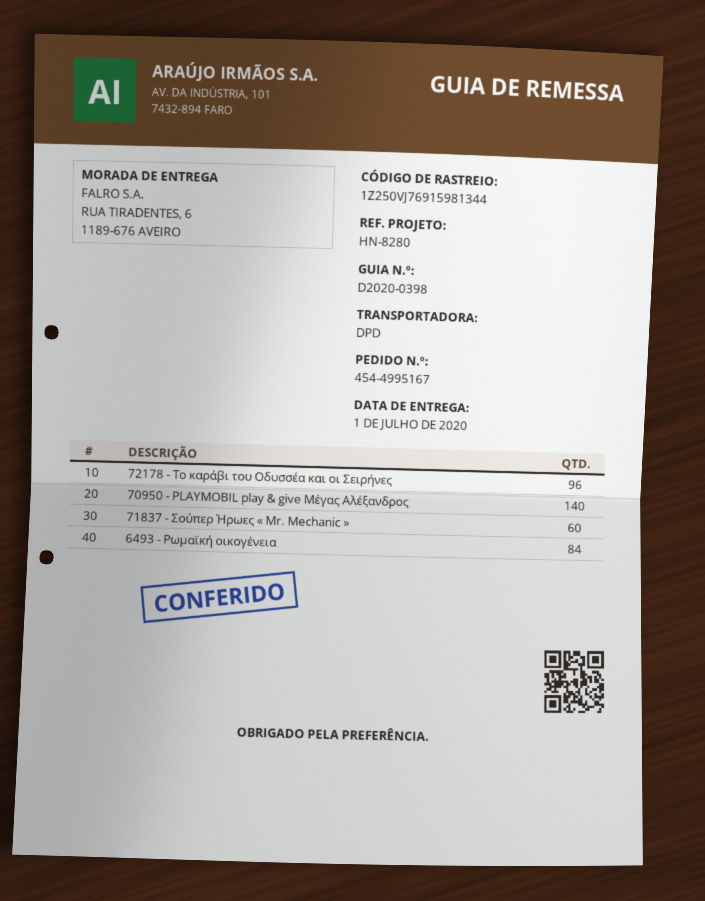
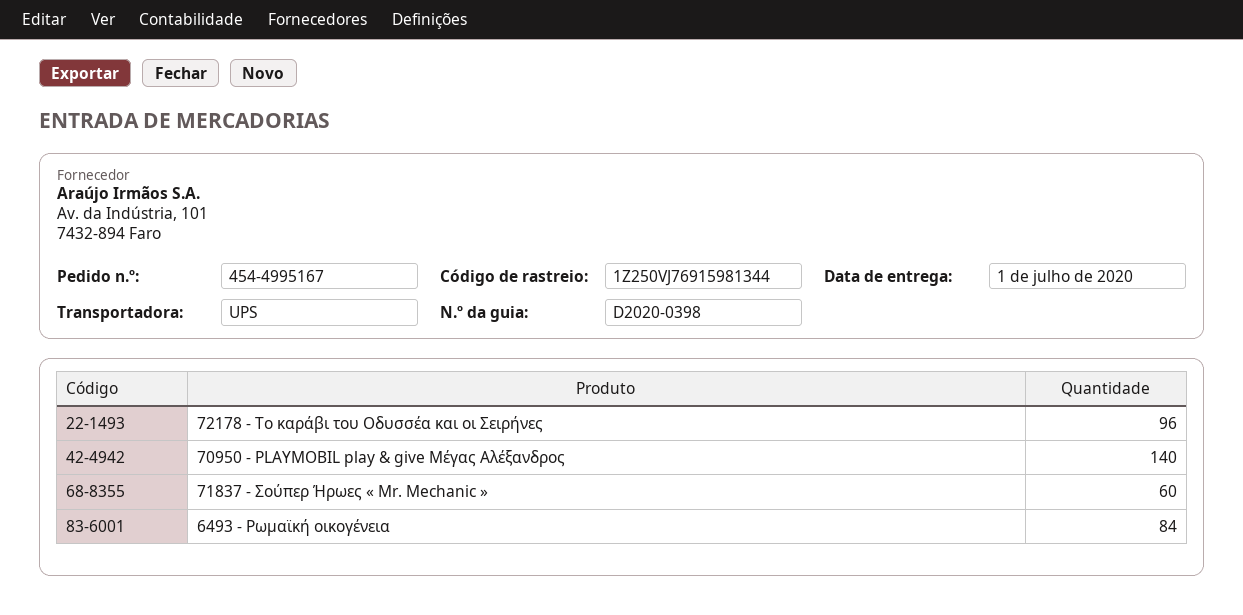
shipping method: DPD -> UPS

